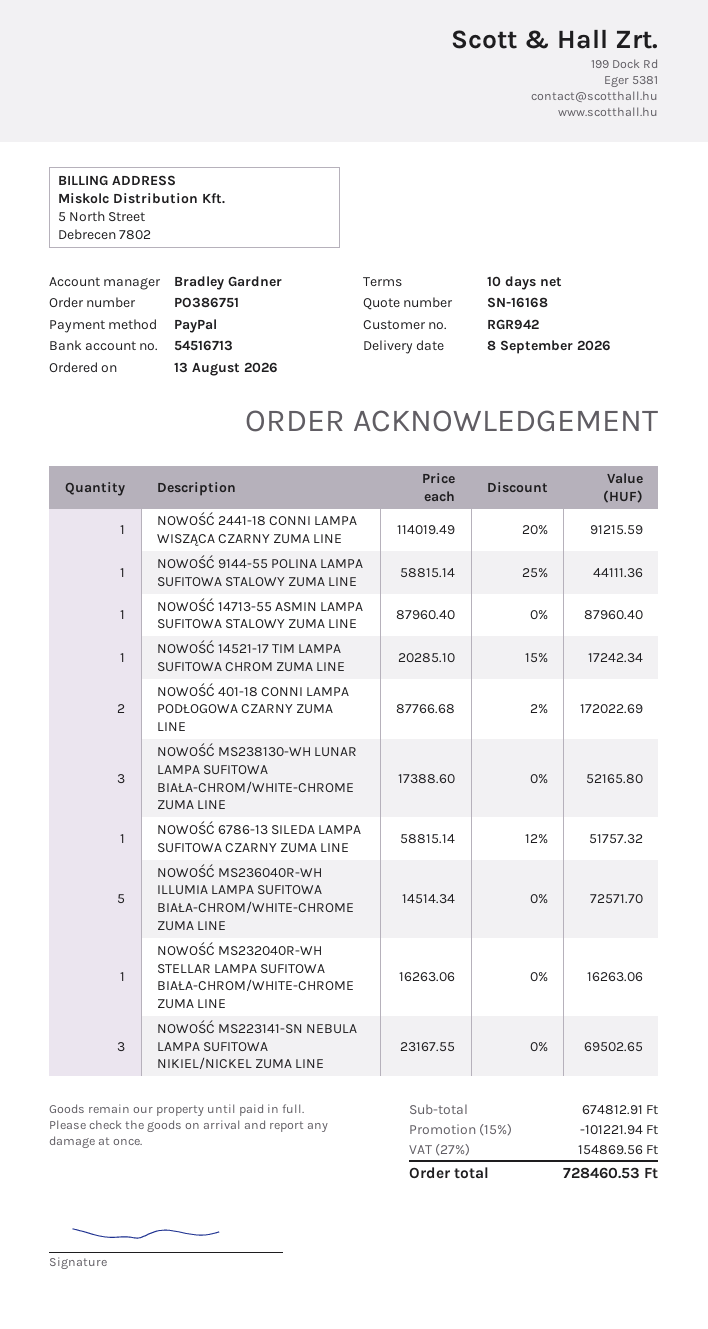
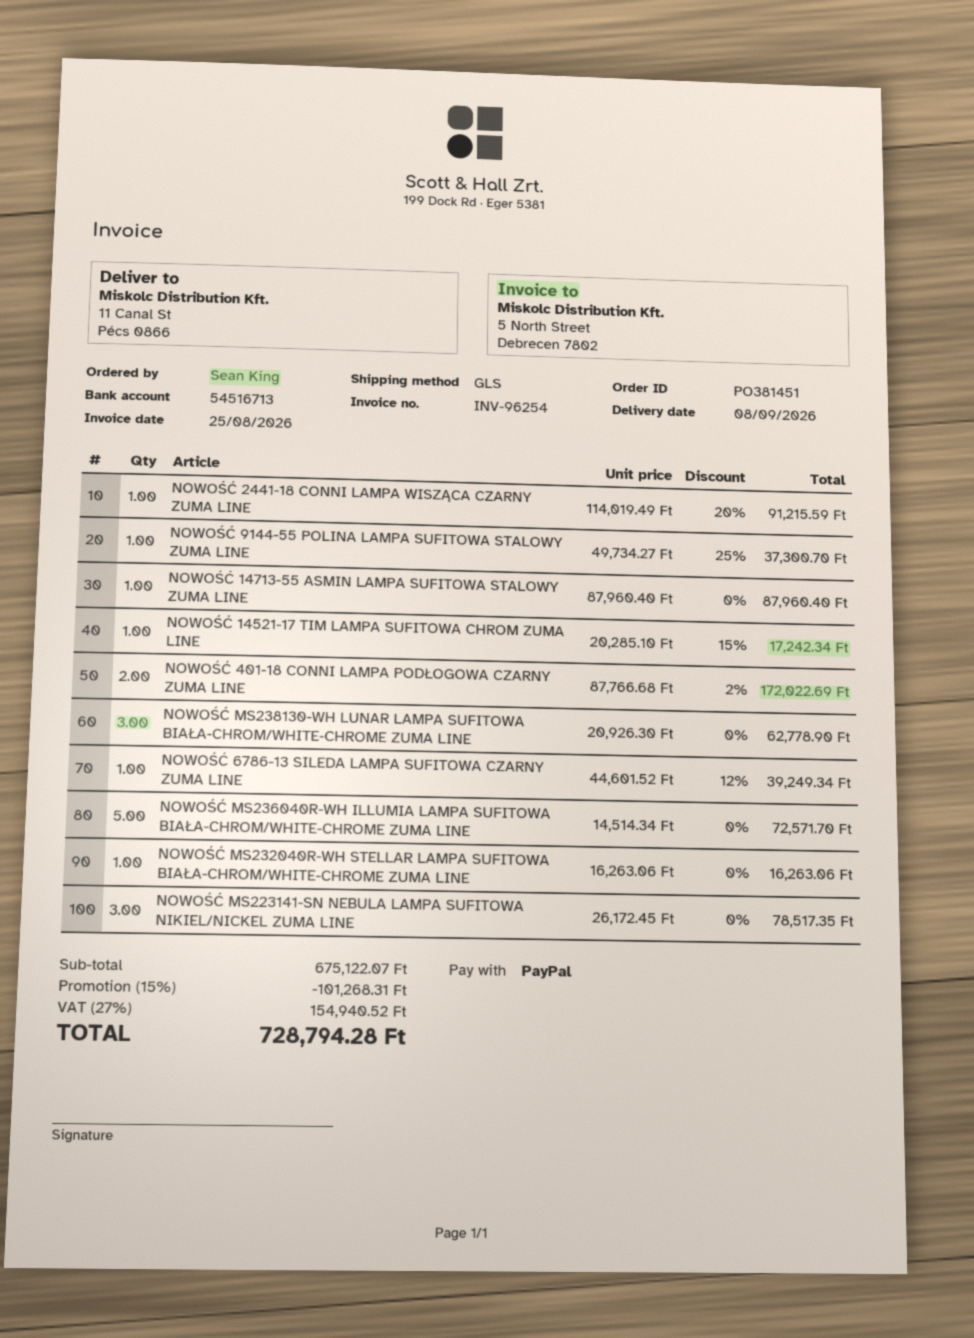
order number: PO386751 -> PO381451
NOWOŚĆ 9144-55 POLINA LAMPA SUFITOWA STALOWY ZUMA LINE: 1 x 58815.14 - 25% = 44111.36 -> 1 x 49734.27 - 25% = 37300.70
NOWOŚĆ MS238130-WH LUNAR LAMPA SUFITOWA BIAŁA-CHROM/WHITE-CHROME ZUMA LINE: 3 x 17388.60 = 52165.80 -> 3 x 20926.30 = 62778.90
NOWOŚĆ 6786-13 SILEDA LAMPA SUFITOWA CZARNY ZUMA LINE: 1 x 58815.14 - 12% = 51757.32 -> 1 x 44601.52 - 12% = 39249.34
NOWOŚĆ MS223141-SN NEBULA LAMPA SUFITOWA NIKIEL/NICKEL ZUMA LINE: 3 x 23167.55 = 69502.65 -> 3 x 26172.45 = 78517.35
subtotal: 674812.91 -> 675122.07
discount: 15% = 101221.94 -> 15% = 101268.31
tax: 27% = 154869.56 -> 27% = 154940.52
total: 728460.53 -> 728794.28

